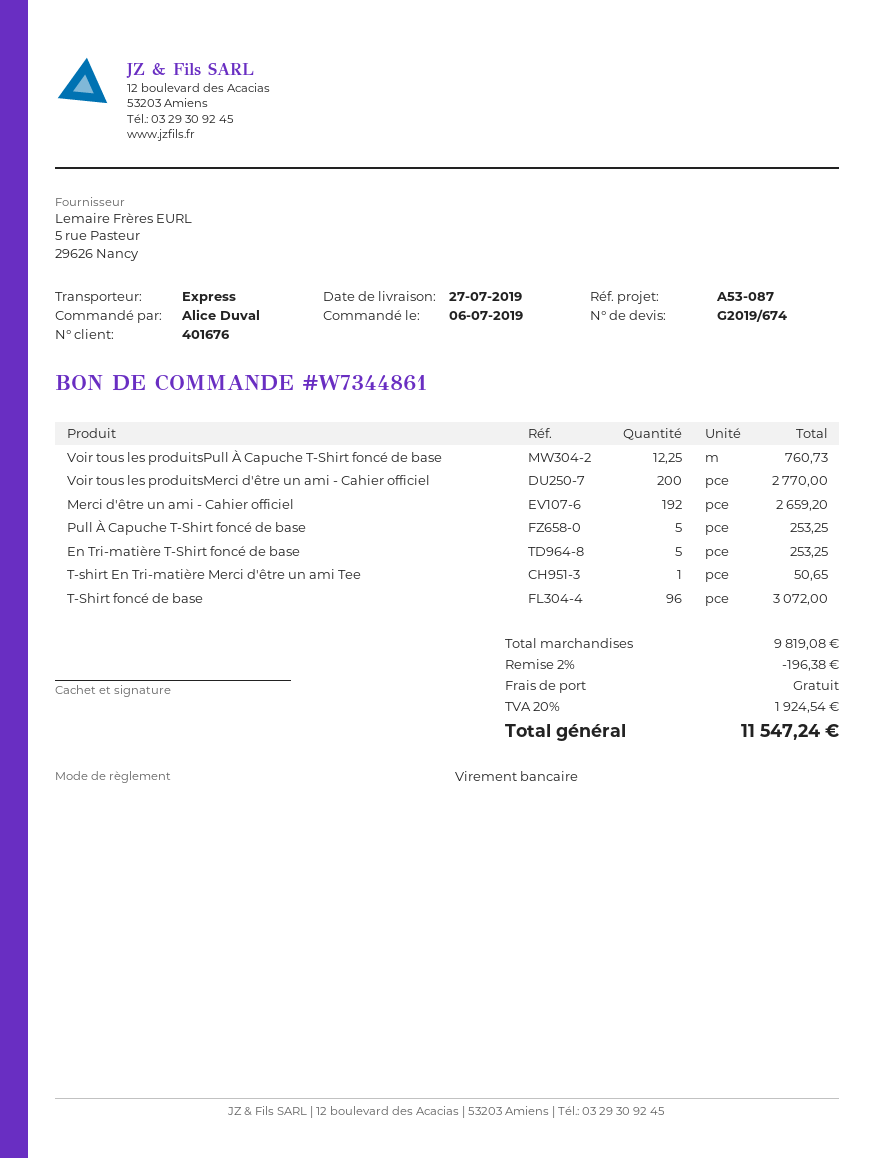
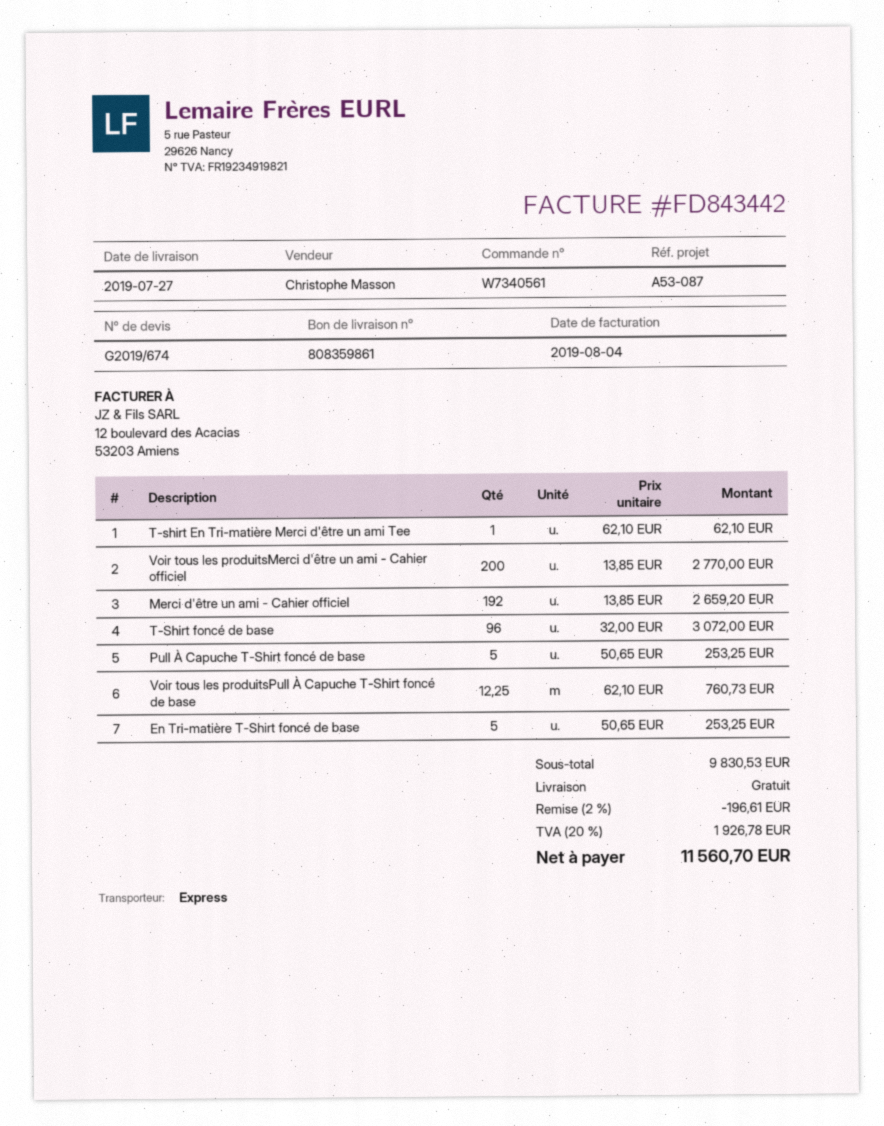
order number: W7344861 -> W7340561
T-shirt En Tri-matière Merci d'être un ami Tee: 1 for 50.65 -> 1 for 62.10
subtotal: 9819.08 -> 9830.53
discount: 2% = 196.38 -> 2% = 196.61
tax: 20% = 1924.54 -> 20% = 1926.78
total: 11547.24 -> 11560.70

